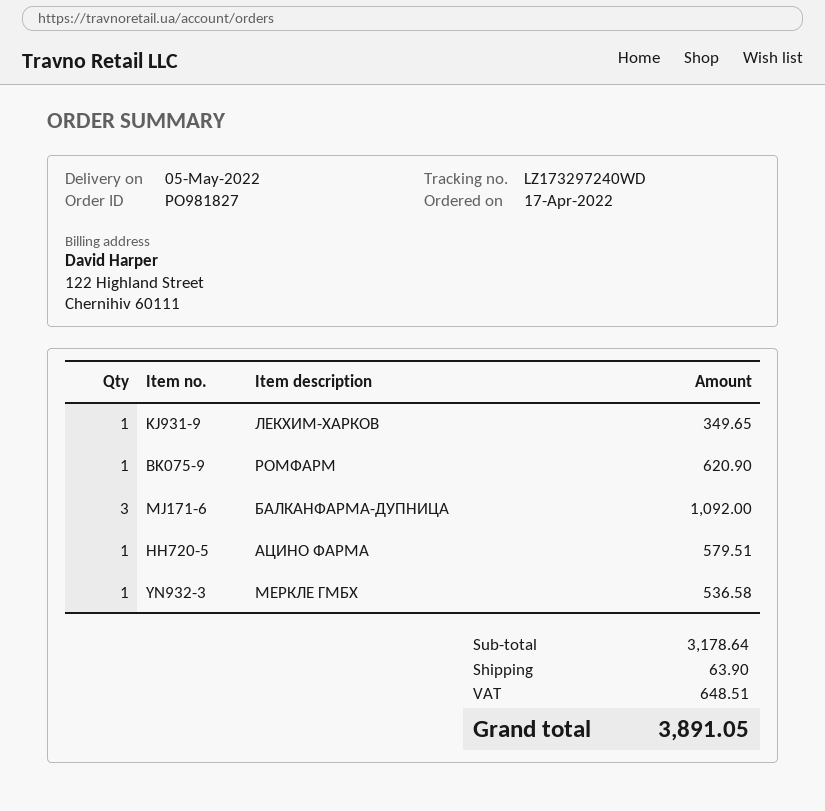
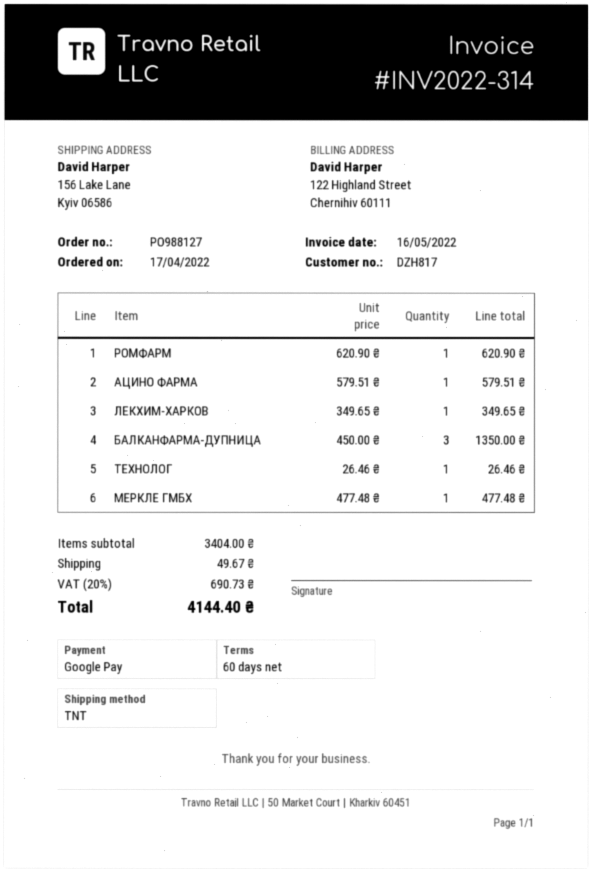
order number: PO981827 -> PO988127
БАЛКАНФАРМА-ДУПНИЦА: 3 for 1092.00 -> 3 for 1350.00
МЕРКЛЕ ГМБХ: 1 for 536.58 -> 1 for 477.48
ТЕХНОЛОГ: none -> 1 for 26.46
subtotal: 3178.64 -> 3404.00
shipping: 63.90 -> 49.67
tax: 648.51 -> 690.73
total: 3891.05 -> 4144.40

